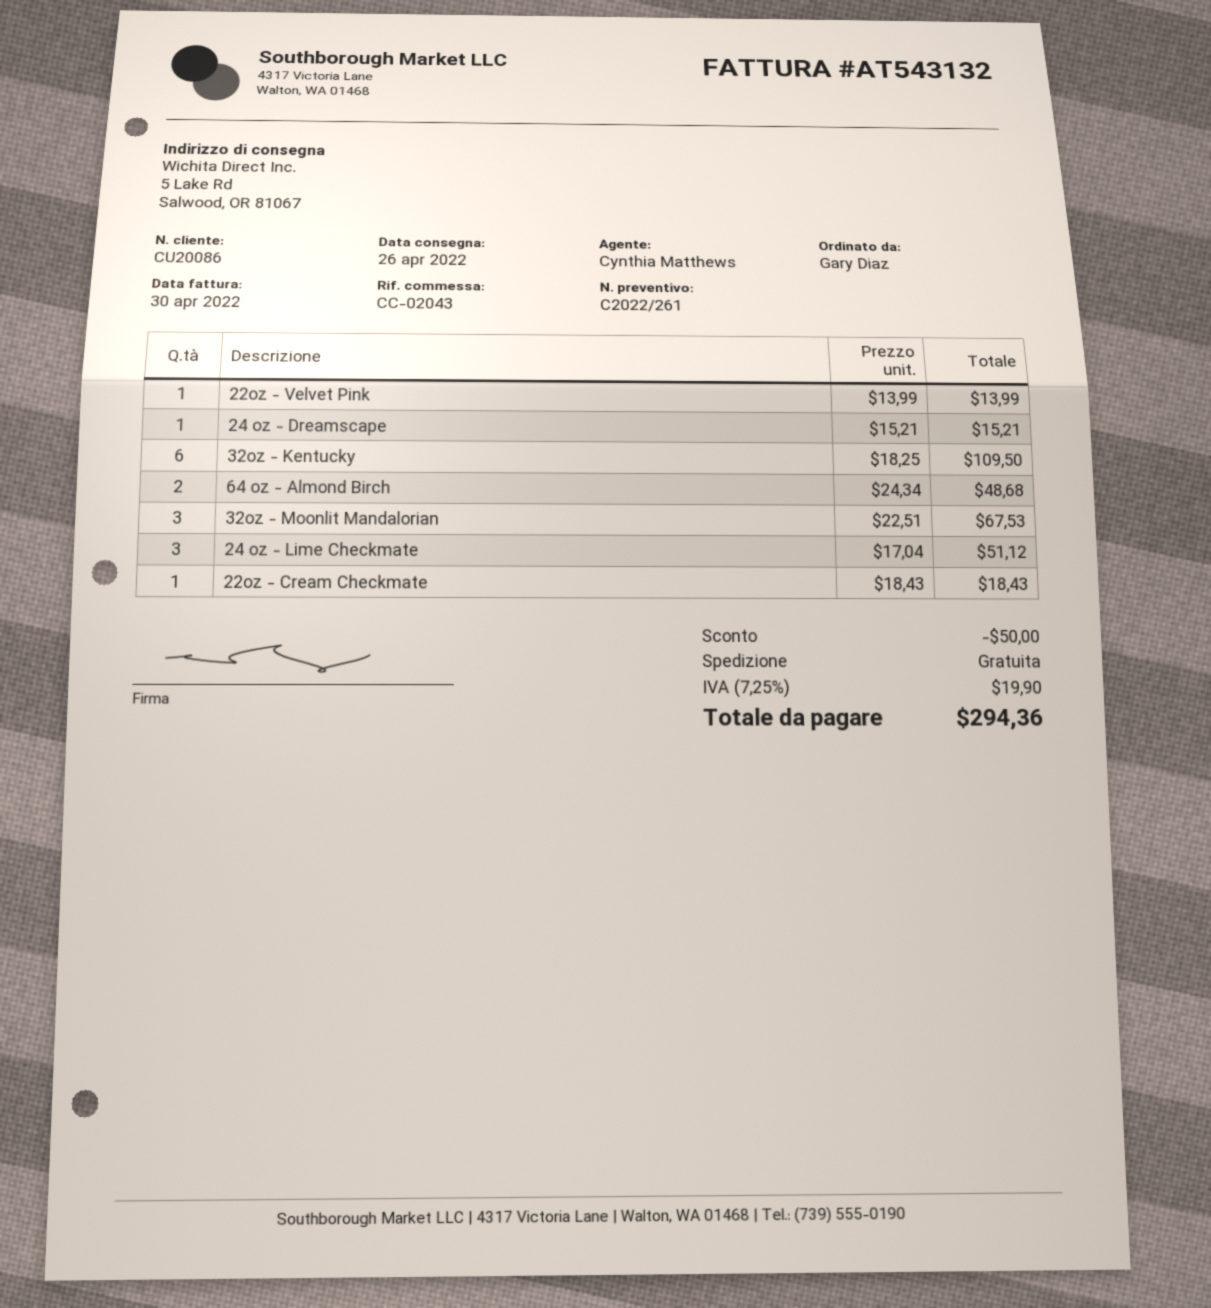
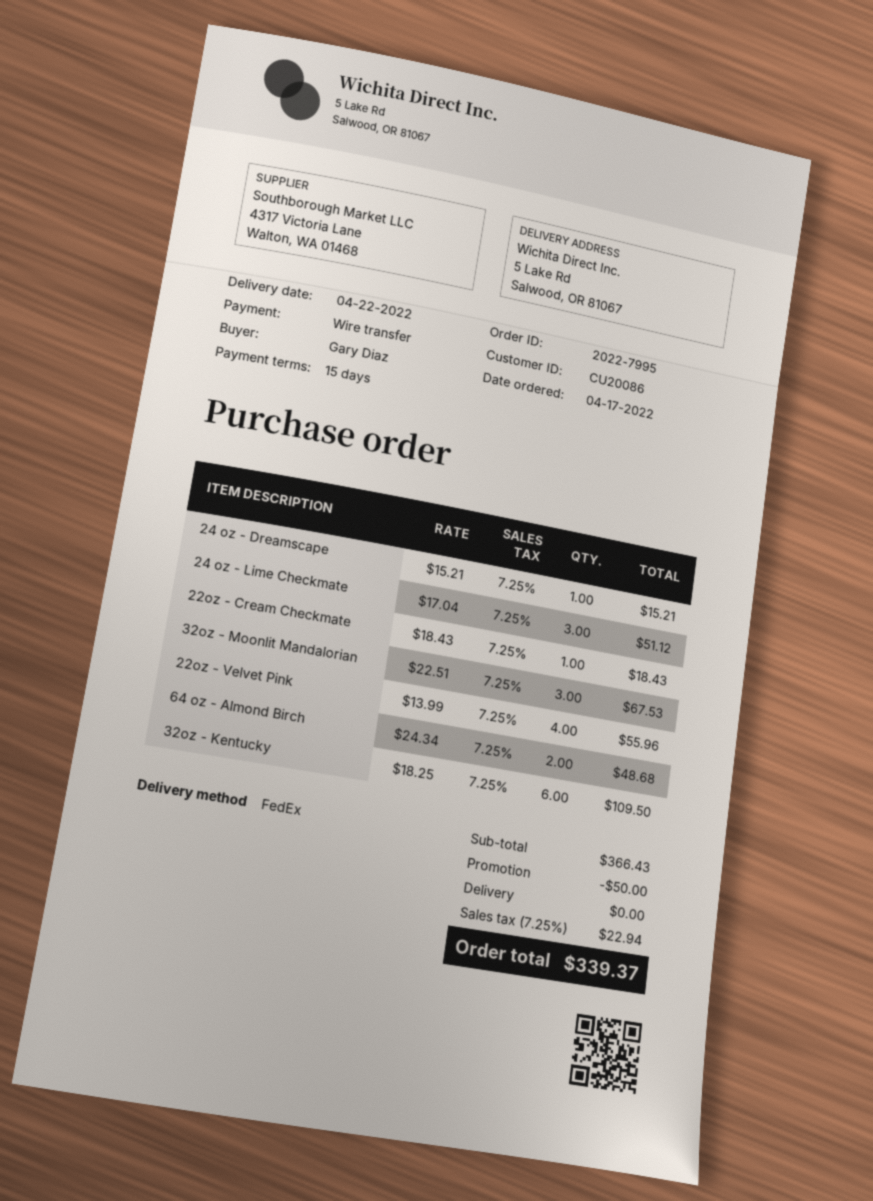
delivery date: 2022-04-26 -> 2022-04-22
22oz - Velvet Pink: 1 x 13.99 = 13.99 -> 4 x 13.99 = 55.96
tax: 7.25% = 19.90 -> 7.25% = 22.94
total: 294.36 -> 339.37

